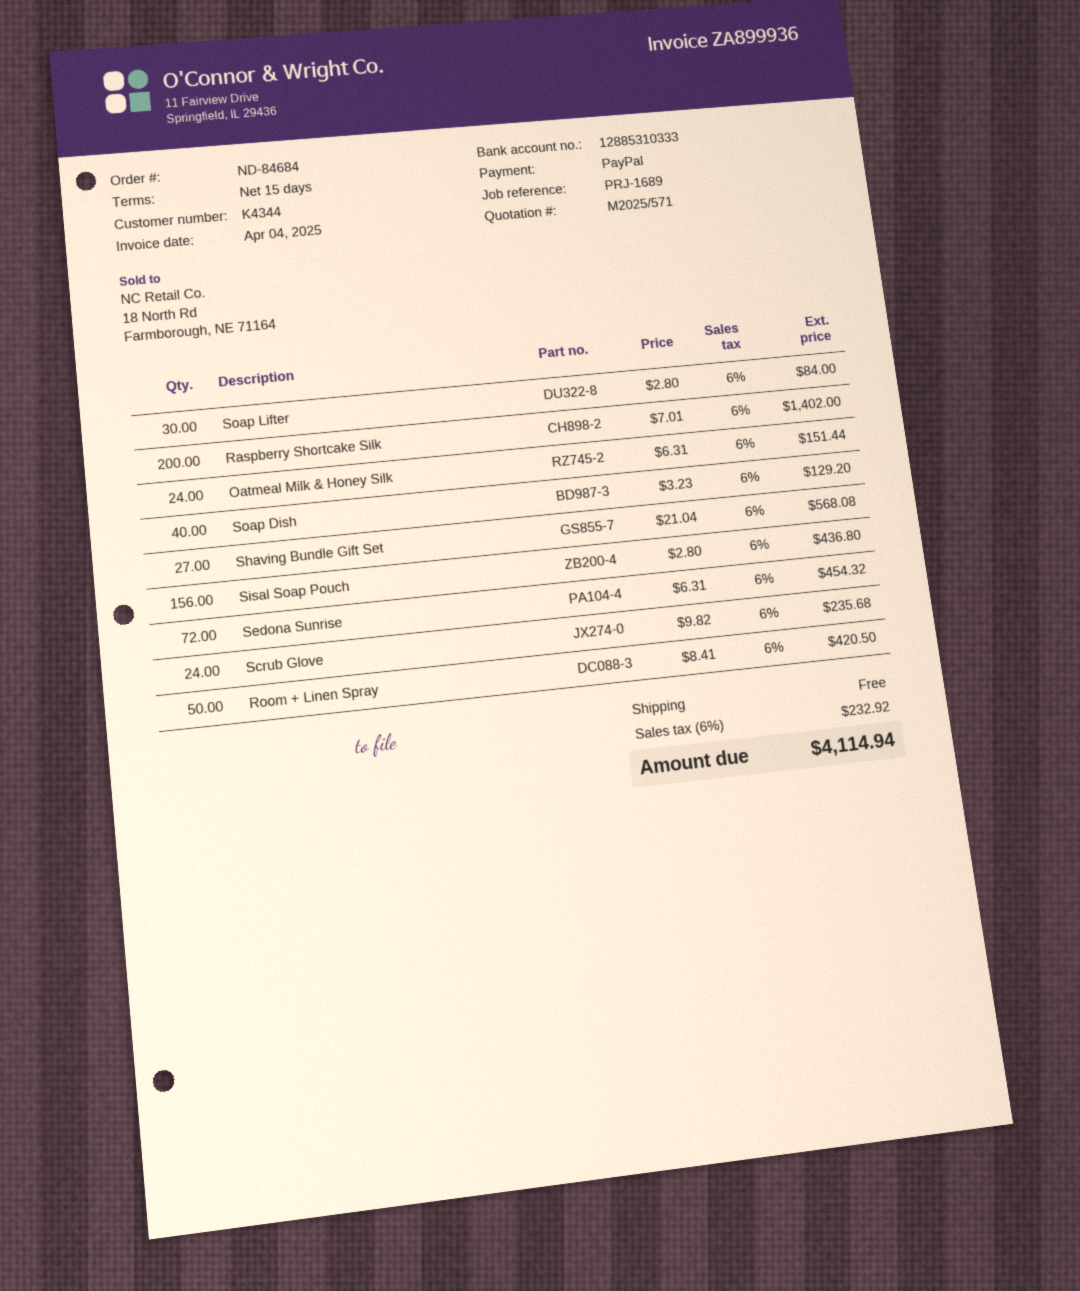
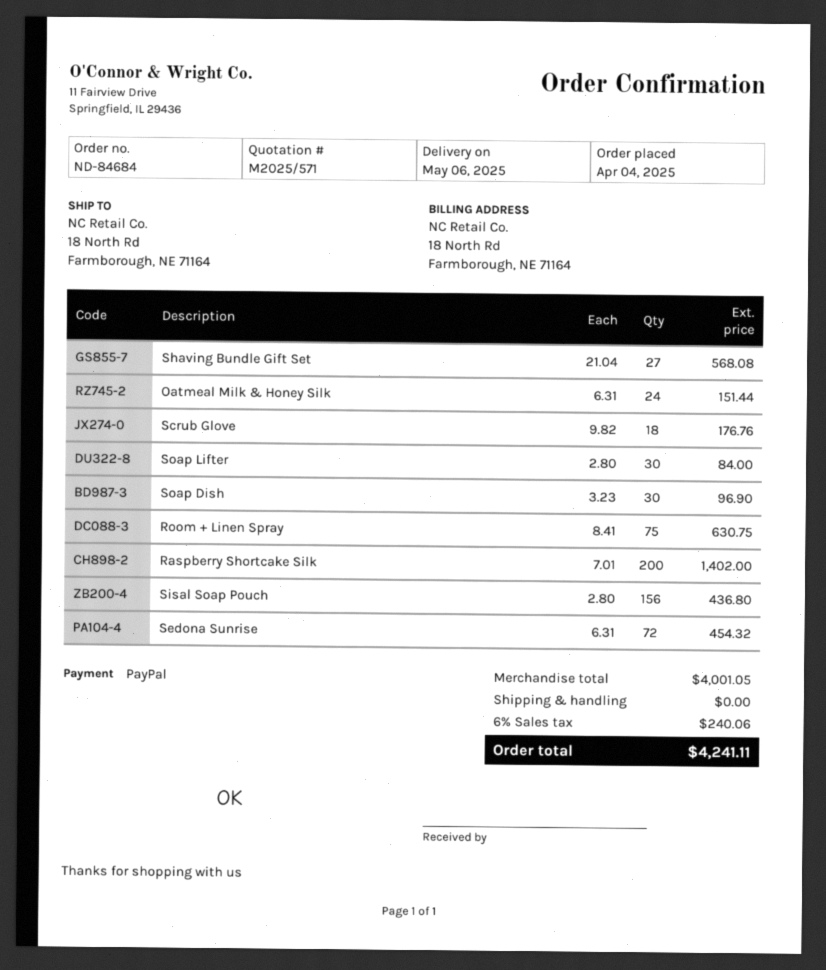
Soap Dish: 40 x 3.23 = 129.20 -> 30 x 3.23 = 96.90
Scrub Glove: 24 x 9.82 = 235.68 -> 18 x 9.82 = 176.76
Room + Linen Spray: 50 x 8.41 = 420.50 -> 75 x 8.41 = 630.75
tax: 6% = 232.92 -> 6% = 240.06
total: 4114.94 -> 4241.11

